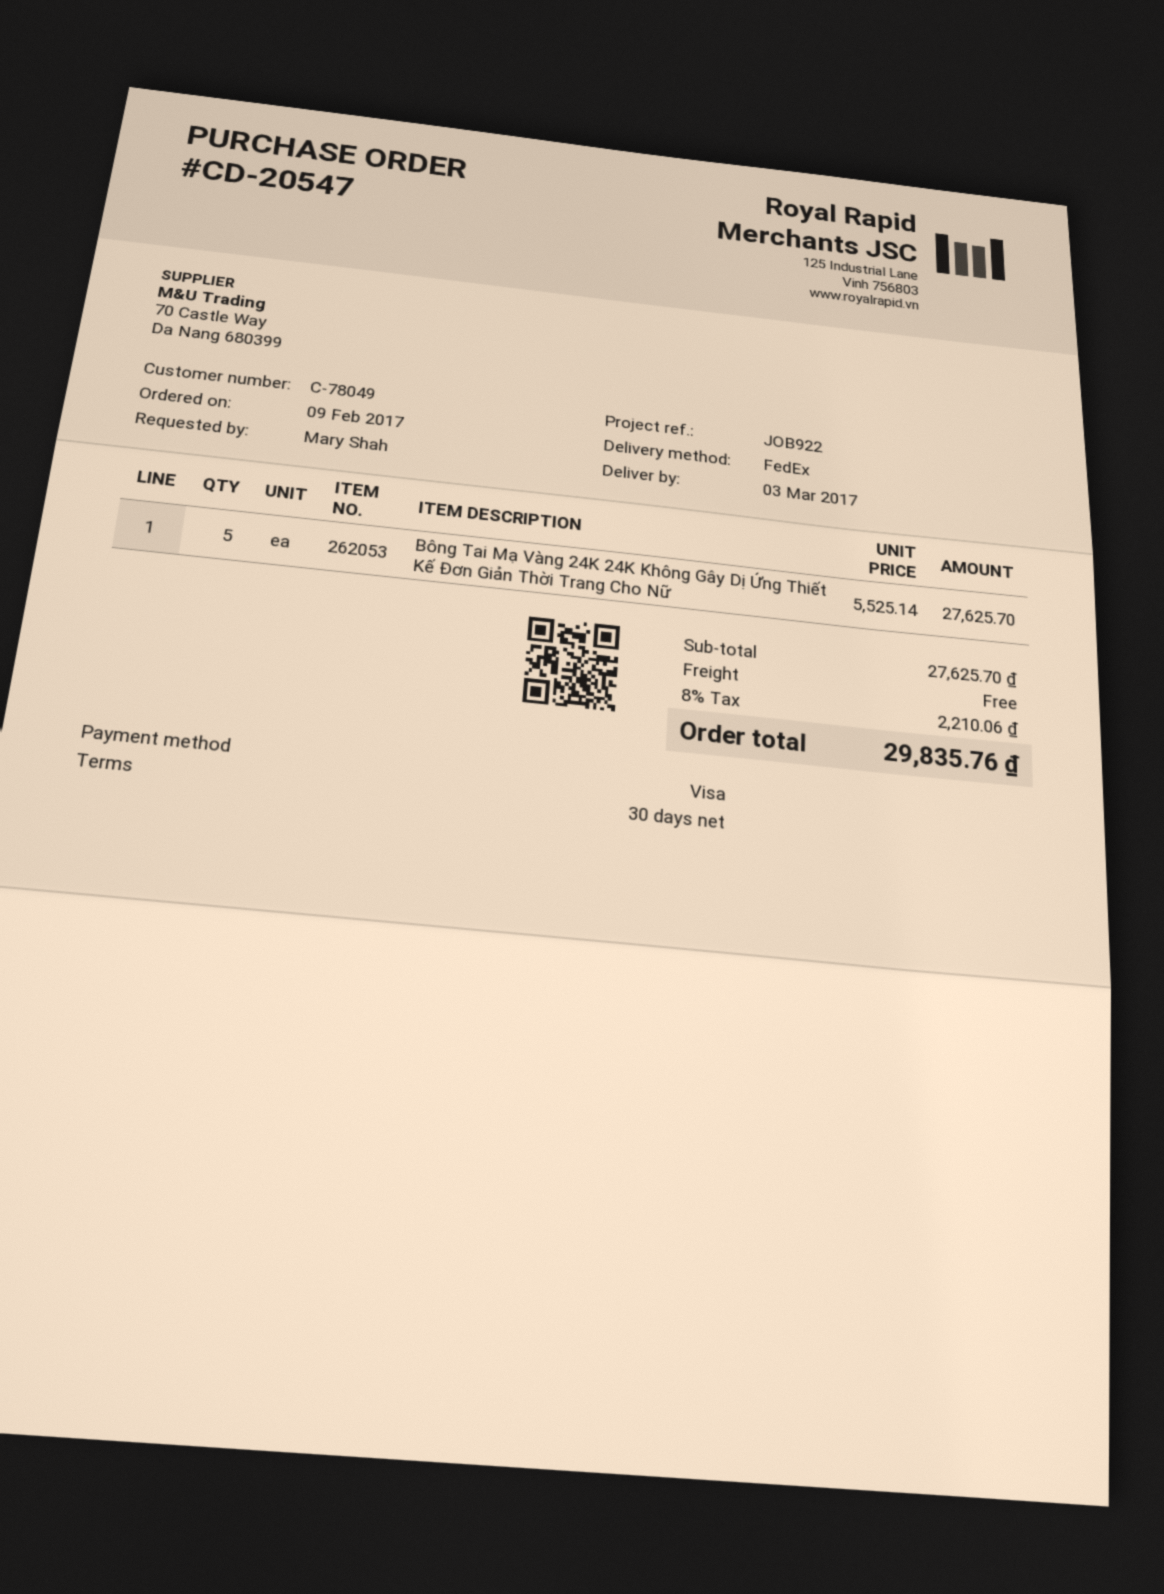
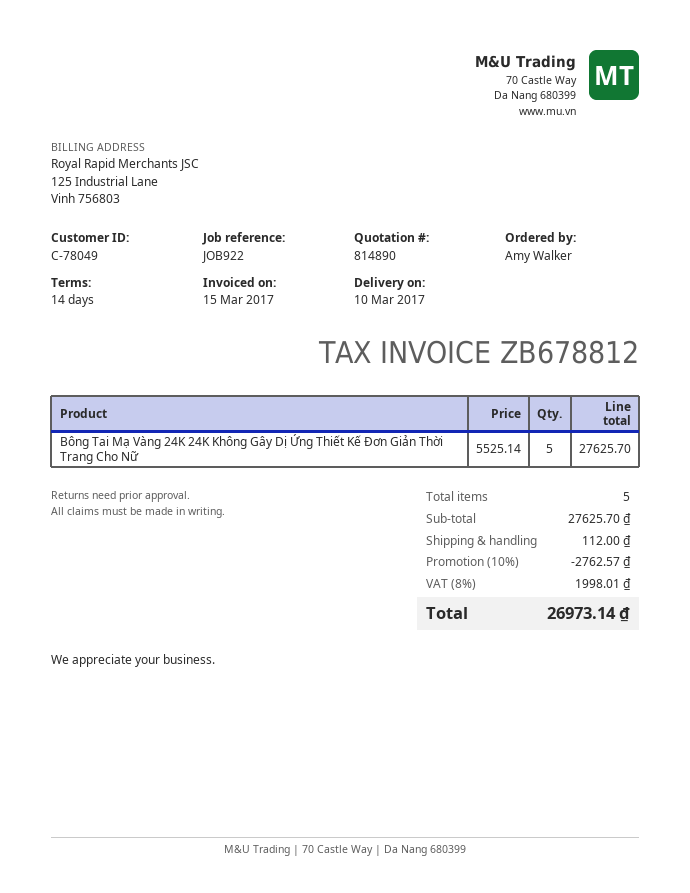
delivery date: 2017-03-03 -> 2017-03-10
payment terms: 30 days -> 14 days
ordered by: Mary Shah -> Amy Walker
discount: none -> 10% = 2762.57
shipping: 0.00 -> 112.00
tax: 8% = 2210.06 -> 8% = 1998.01
total: 29835.76 -> 26973.14

